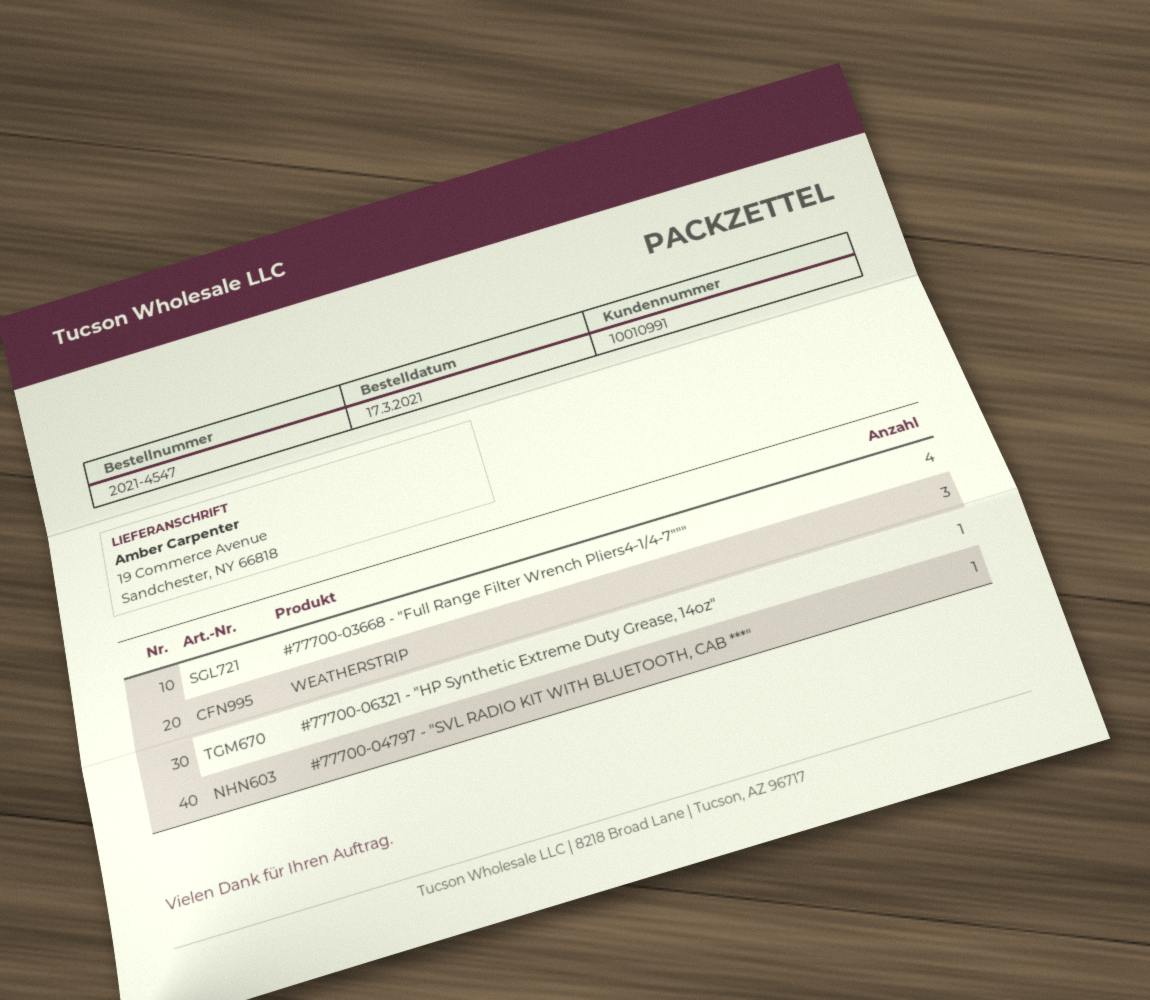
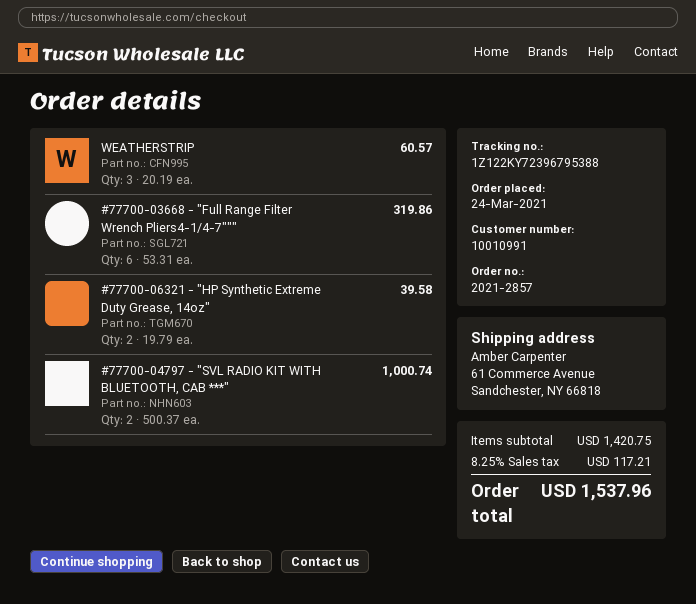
order number: 2021-4547 -> 2021-2857
order date: 2021-03-17 -> 2021-03-24
ship to: 19 Commerce Avenue, Sandchester, NY 66818 -> 61 Commerce Avenue, Sandchester, NY 66818
#77700-03668 - "Full Range Filter Wrench Pliers4-1/4-7""": 4 -> 6
#77700-06321 - "HP Synthetic Extreme Duty Grease, 14oz": 1 -> 2
#77700-04797 - "SVL RADIO KIT WITH BLUETOOTH, CAB ***": 1 -> 2

